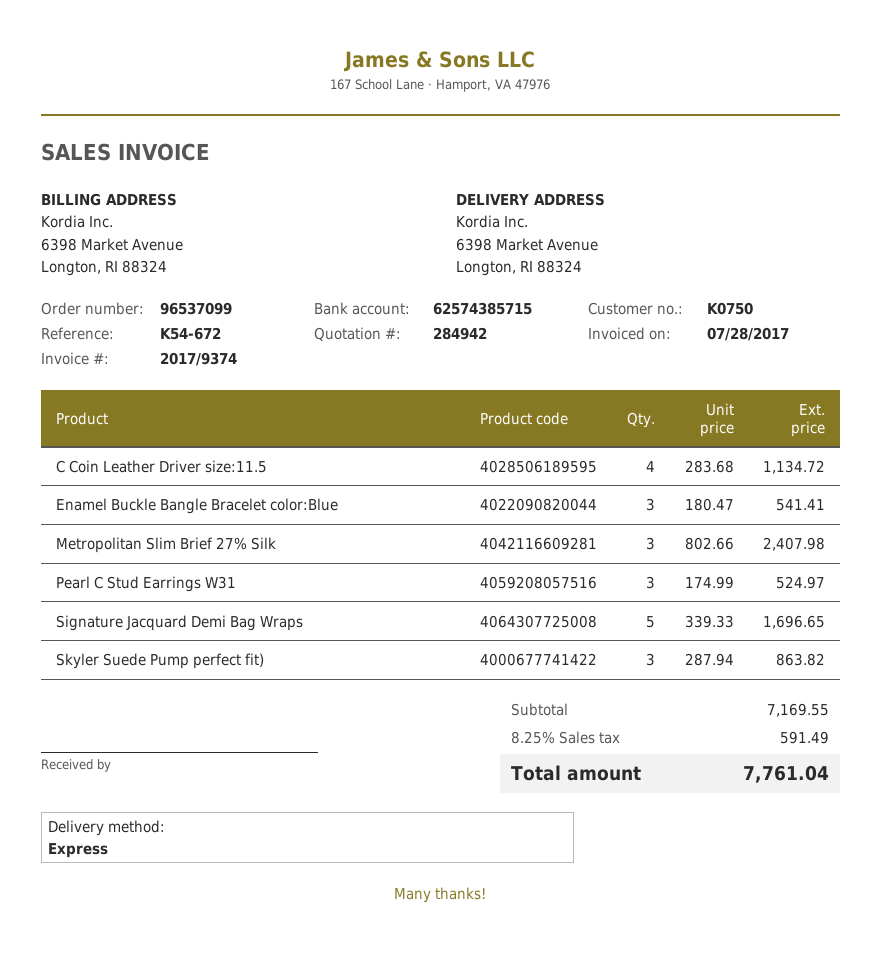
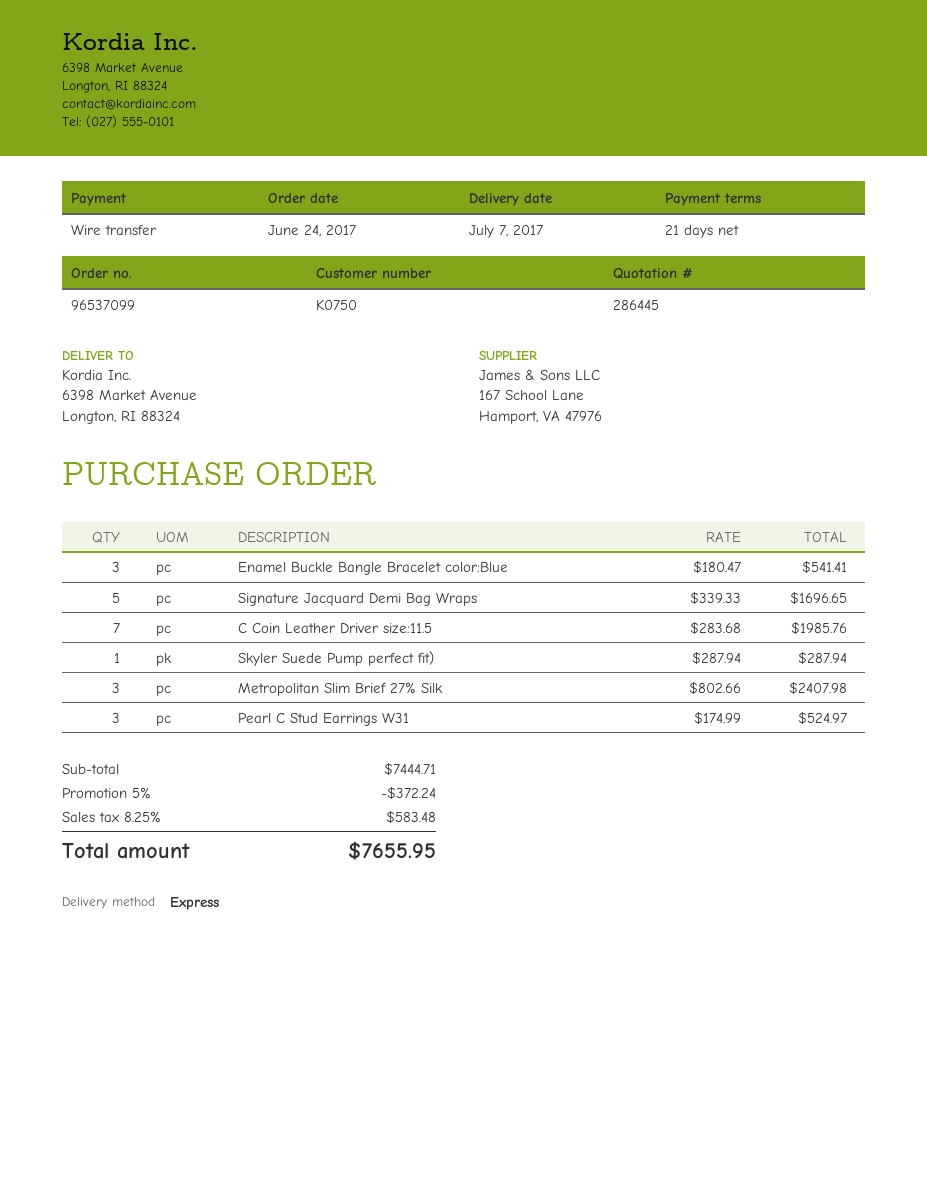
quote number: 284942 -> 286445
C Coin Leather Driver size:11.5: 4 x 283.68 = 1134.72 -> 7 x 283.68 = 1985.76
Skyler Suede Pump perfect fit): 3 x 287.94 = 863.82 -> 1 x 287.94 = 287.94
subtotal: 7169.55 -> 7444.71
discount: none -> 5% = 372.24
tax: 8.25% = 591.49 -> 8.25% = 583.48
total: 7761.04 -> 7655.95

